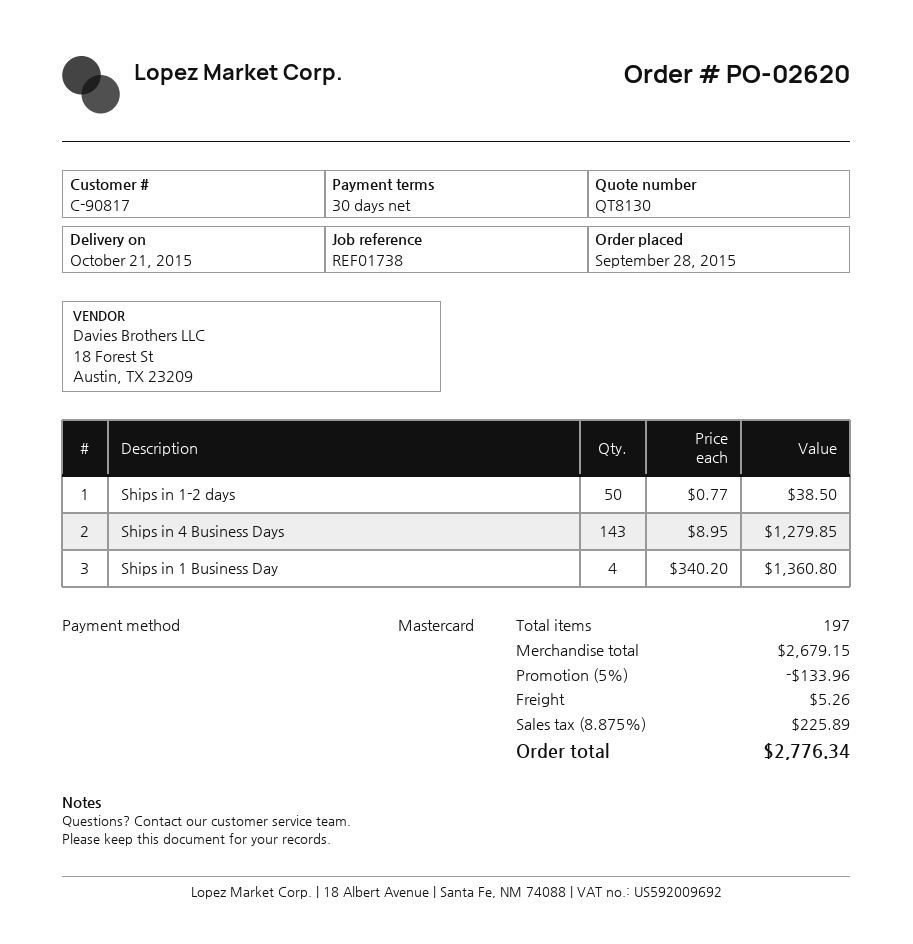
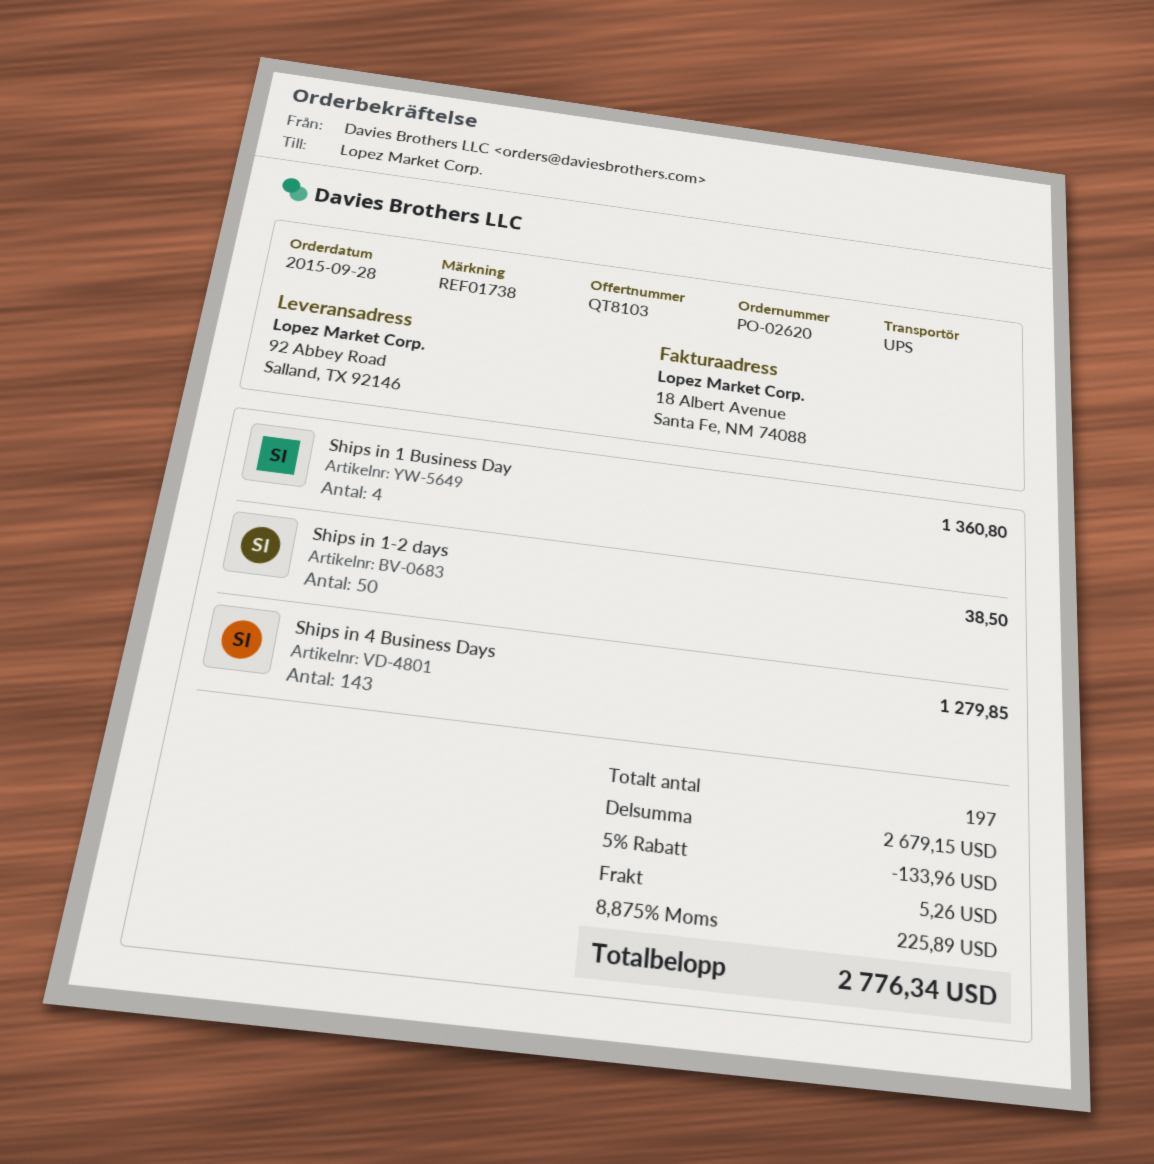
quote number: QT8130 -> QT8103

